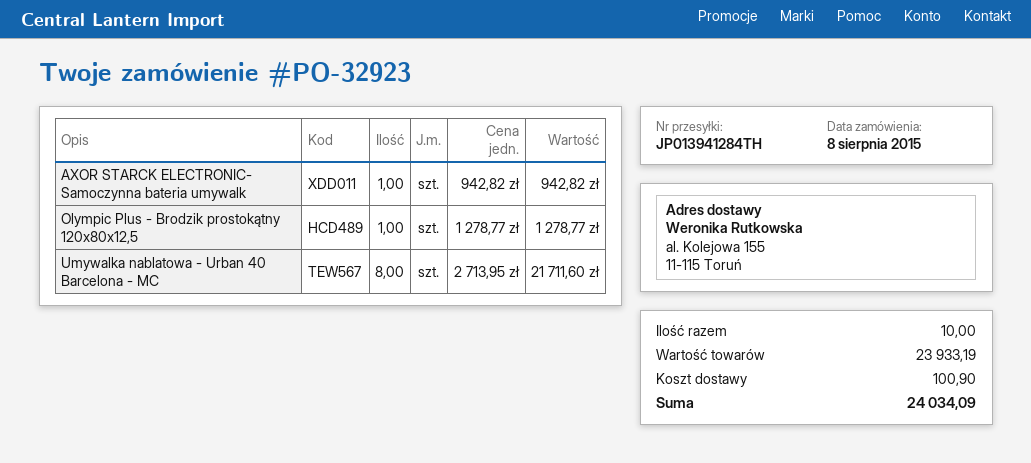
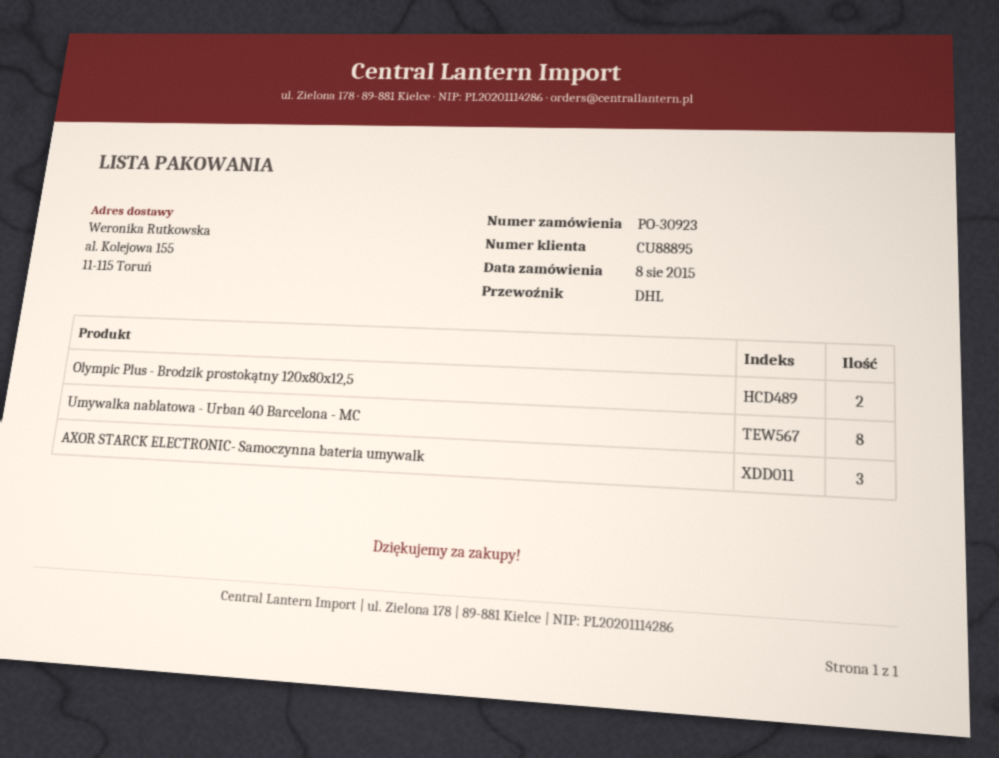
order number: PO-32923 -> PO-30923
AXOR STARCK ELECTRONIC- Samoczynna bateria umywalk: 1 -> 3
Olympic Plus - Brodzik prostokątny 120x80x12,5: 1 -> 2

